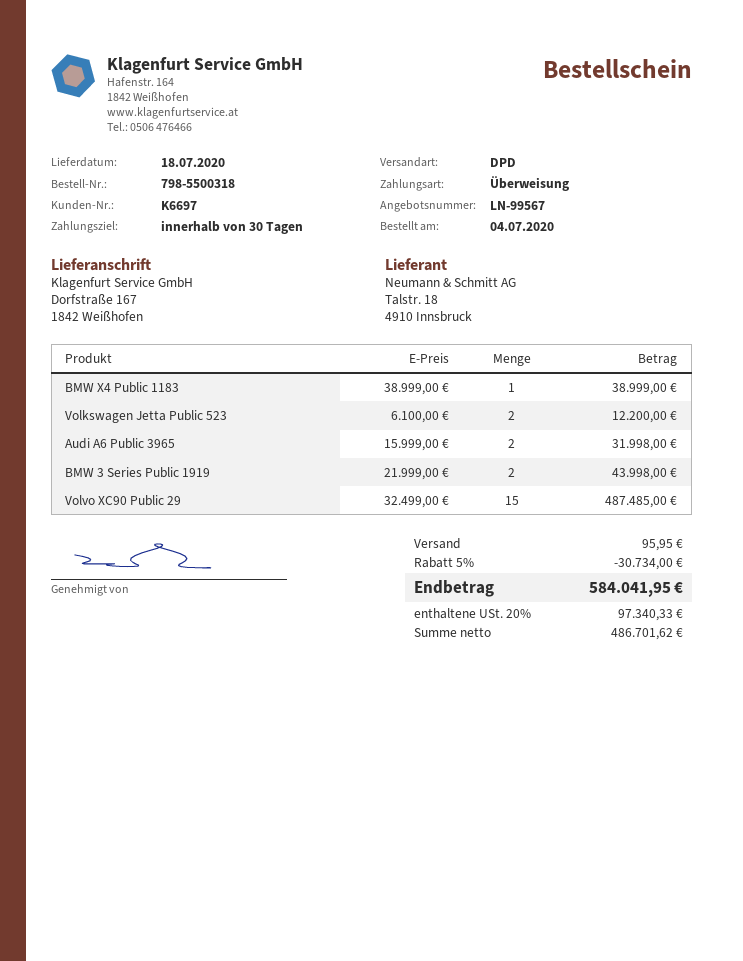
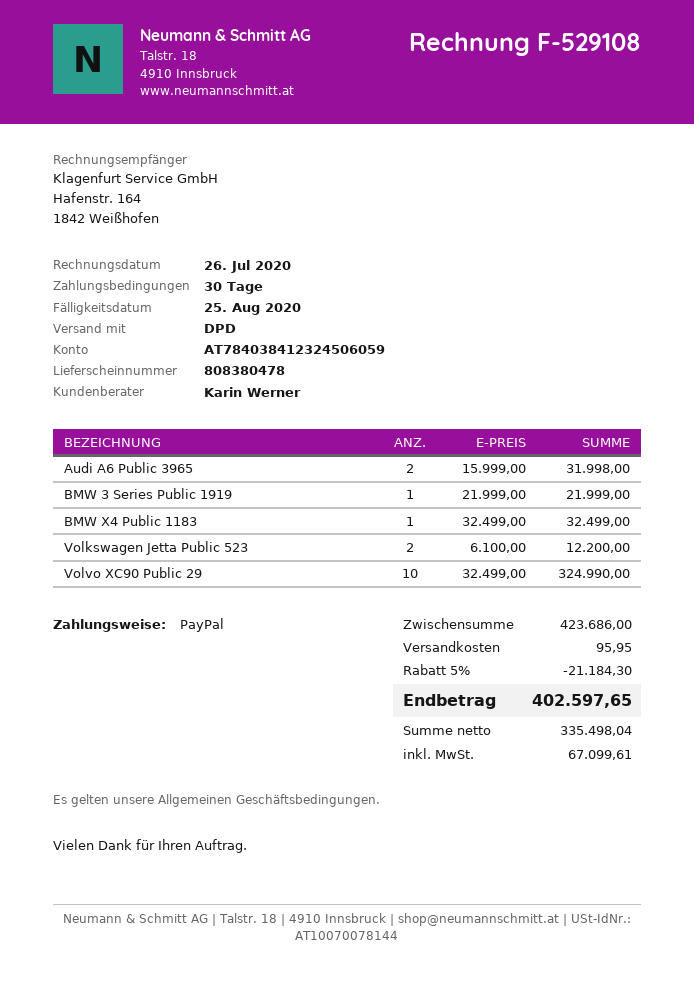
payment method: bank transfer -> PayPal
BMW X4 Public 1183: 1 x 38999.00 = 38999.00 -> 1 x 32499.00 = 32499.00
BMW 3 Series Public 1919: 2 x 21999.00 = 43998.00 -> 1 x 21999.00 = 21999.00
Volvo XC90 Public 29: 15 x 32499.00 = 487485.00 -> 10 x 32499.00 = 324990.00
discount: 5% = 30734.00 -> 5% = 21184.30
net: 486701.62 -> 335498.04
tax: 97340.33 -> 67099.61
total: 584041.95 -> 402597.65

